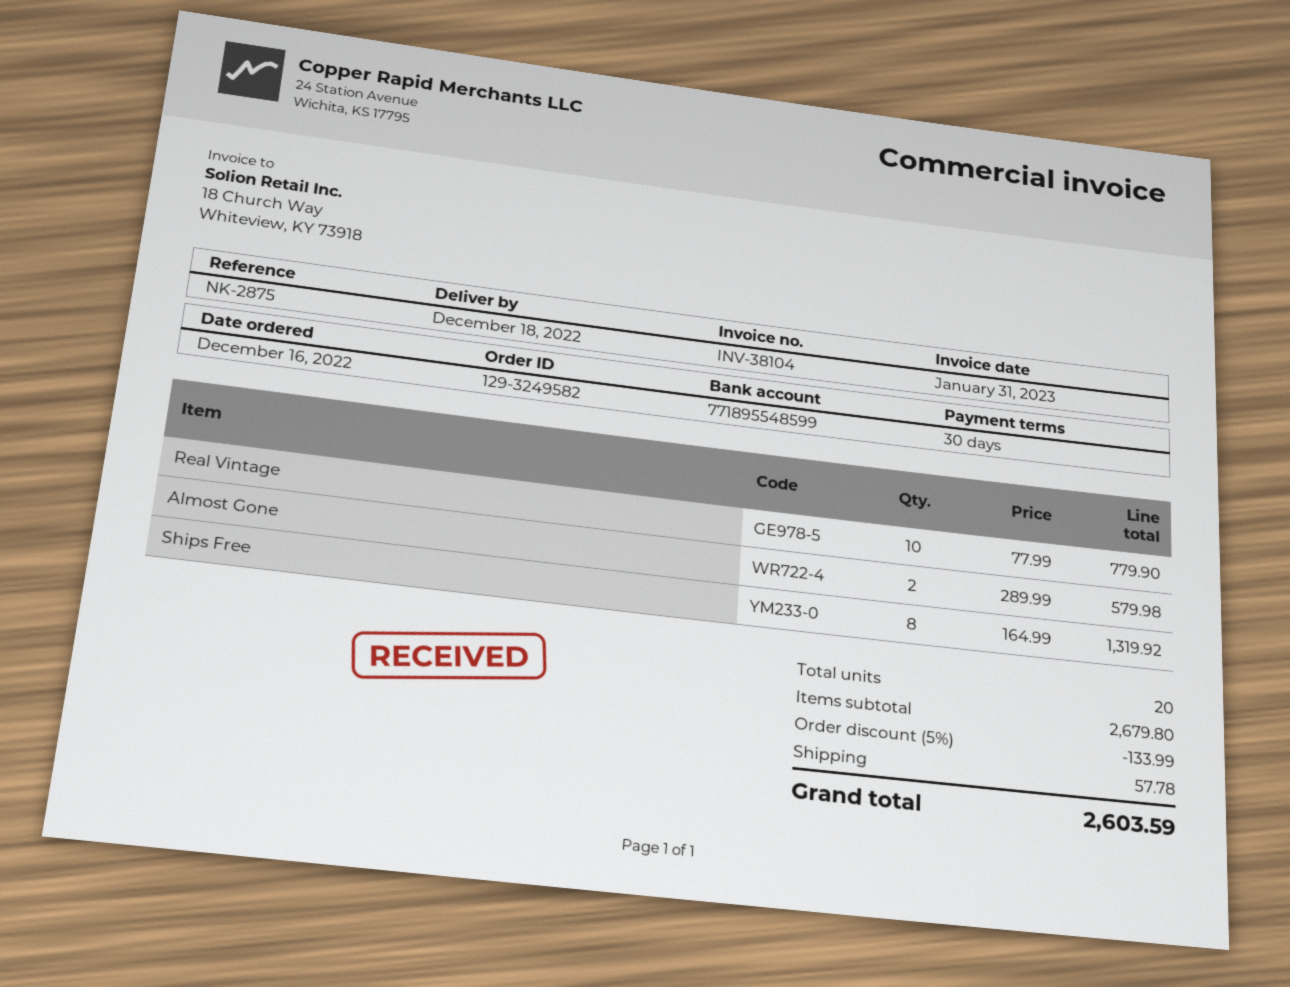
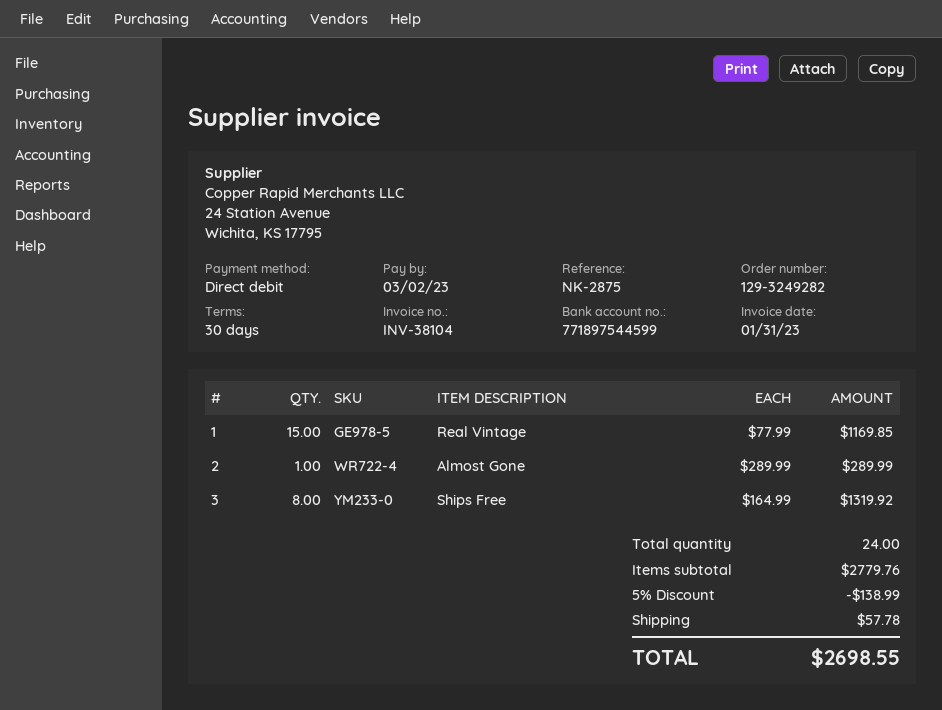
order number: 129-3249582 -> 129-3249282
bank account: 771895548599 -> 771897544599
Real Vintage: 10 x 77.99 = 779.90 -> 15 x 77.99 = 1169.85
Almost Gone: 2 x 289.99 = 579.98 -> 1 x 289.99 = 289.99
total quantity: 20 -> 24
subtotal: 2679.80 -> 2779.76
discount: 5% = 133.99 -> 5% = 138.99
total: 2603.59 -> 2698.55

